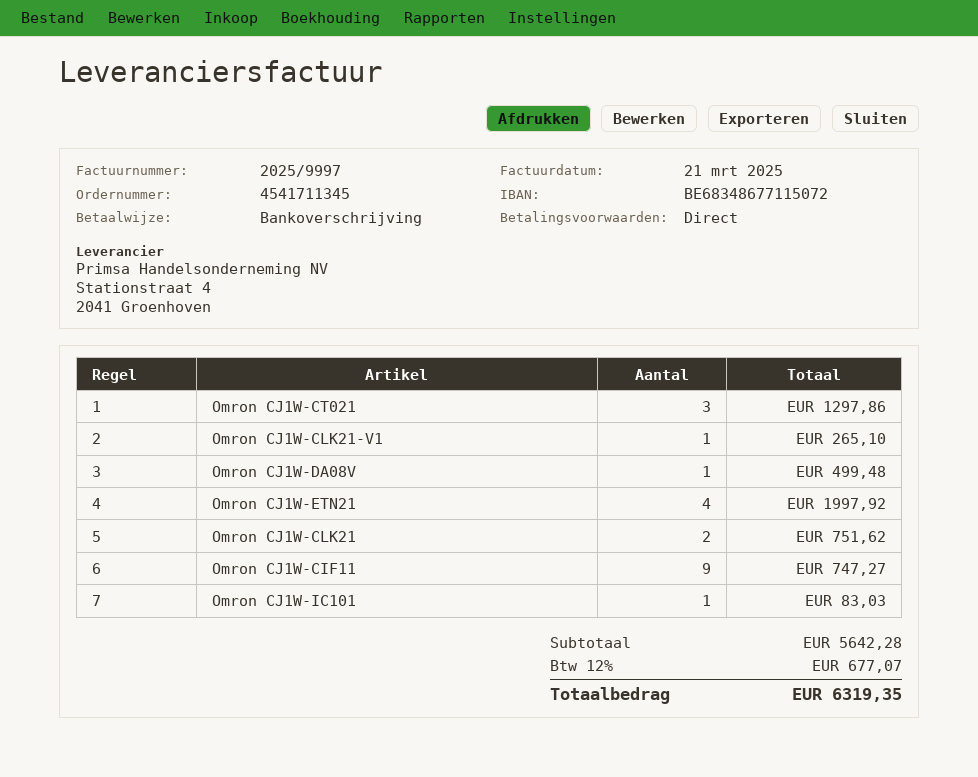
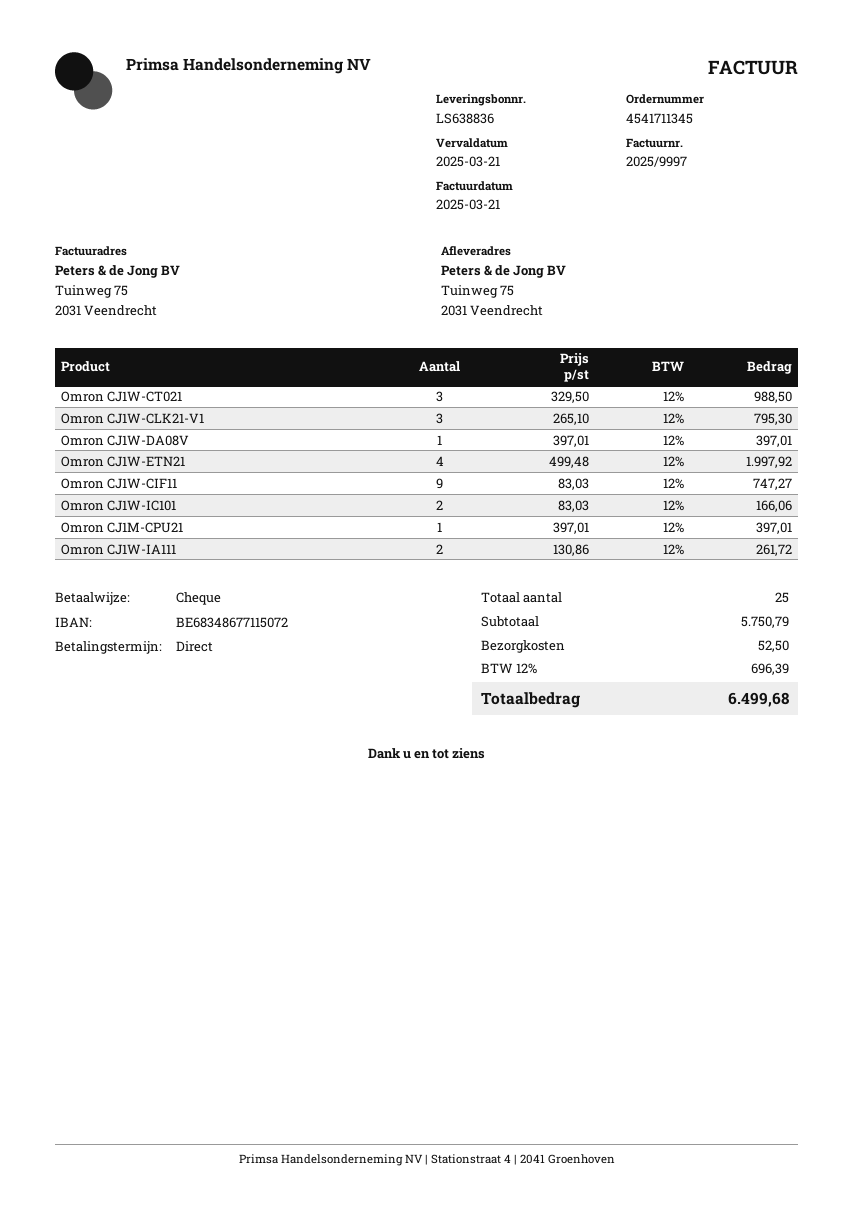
payment method: bank transfer -> cheque
Omron CJ1W-CT021: 3 for 1297.86 -> 3 for 988.50
Omron CJ1W-CLK21-V1: 1 for 265.10 -> 3 for 795.30
Omron CJ1W-DA08V: 1 for 499.48 -> 1 for 397.01
Omron CJ1W-CLK21: 2 for 751.62 -> none
Omron CJ1W-IC101: 1 for 83.03 -> 2 for 166.06
Omron CJ1M-CPU21: none -> 1 for 397.01
Omron CJ1W-IA111: none -> 2 for 261.72
subtotal: 5642.28 -> 5750.79
shipping: none -> 52.50
tax: 12% = 677.07 -> 12% = 696.39
total: 6319.35 -> 6499.68

